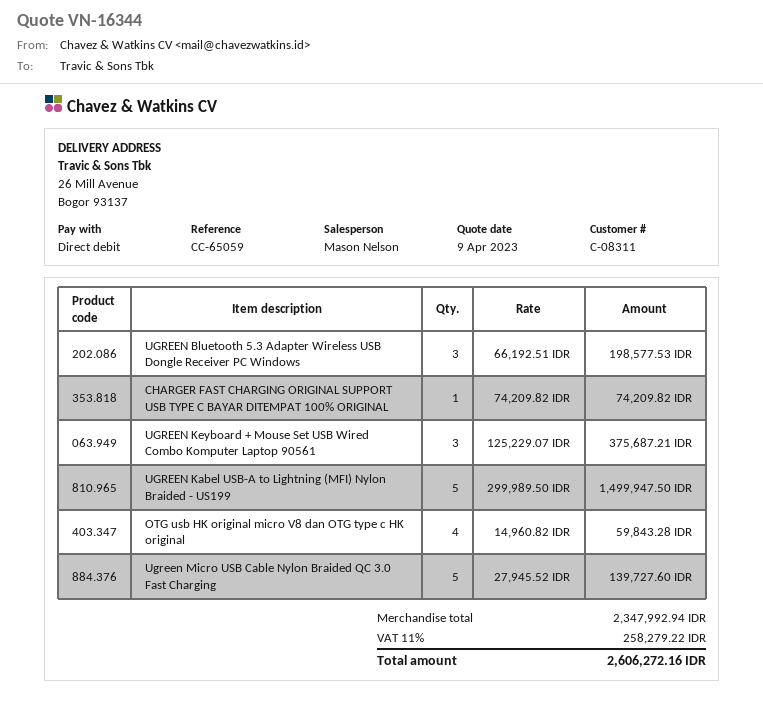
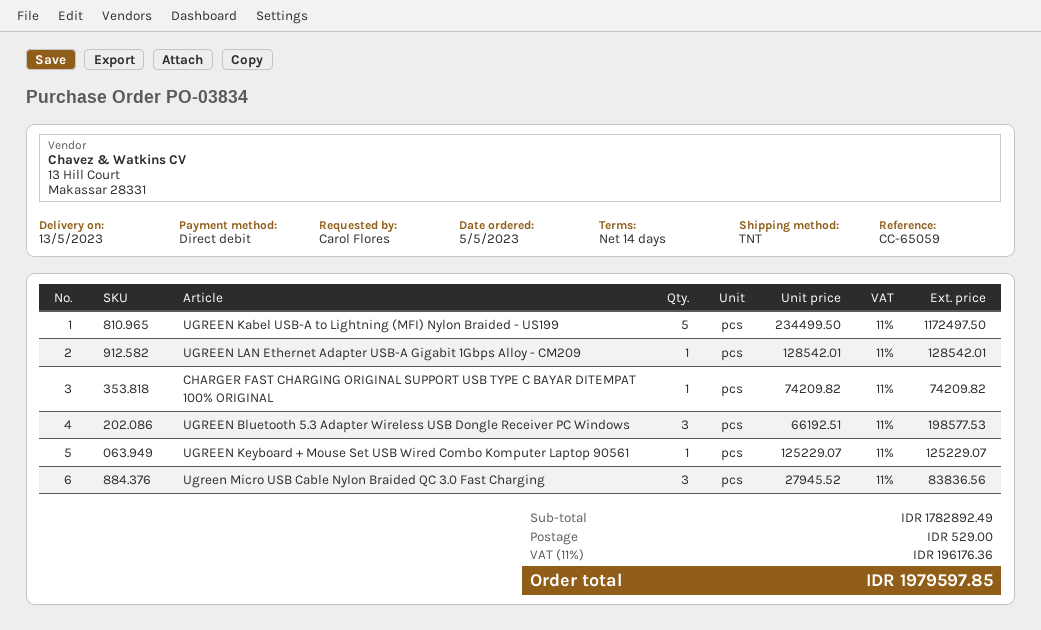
UGREEN Keyboard + Mouse Set USB Wired Combo Komputer Laptop 90561: 3 x 125229.07 = 375687.21 -> 1 x 125229.07 = 125229.07
UGREEN Kabel USB-A to Lightning (MFI) Nylon Braided - US199: 5 x 299989.50 = 1499947.50 -> 5 x 234499.50 = 1172497.50
OTG usb HK original micro V8 dan OTG type c HK original: 4 x 14960.82 = 59843.28 -> none
Ugreen Micro USB Cable Nylon Braided QC 3.0 Fast Charging: 5 x 27945.52 = 139727.60 -> 3 x 27945.52 = 83836.56
UGREEN LAN Ethernet Adapter USB-A Gigabit 1Gbps Alloy - CM209: none -> 1 x 128542.01 = 128542.01
subtotal: 2347992.94 -> 1782892.49
shipping: none -> 529.00
tax: 11% = 258279.22 -> 11% = 196176.36
total: 2606272.16 -> 1979597.85

